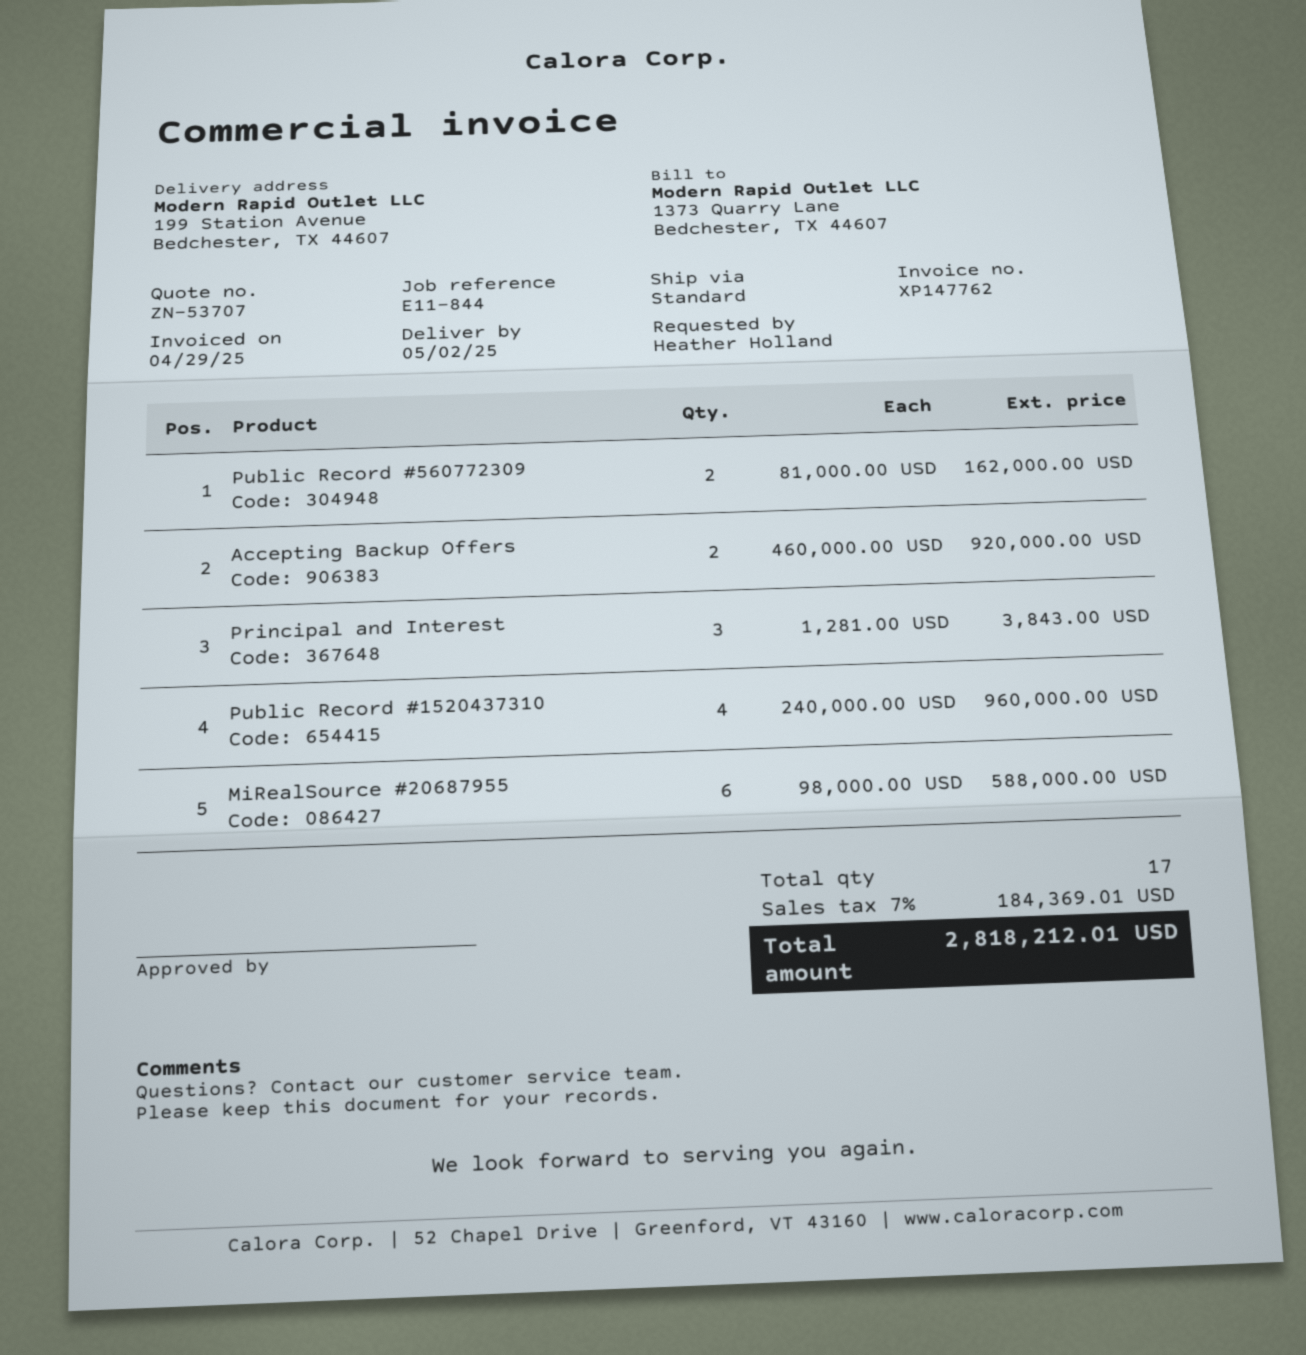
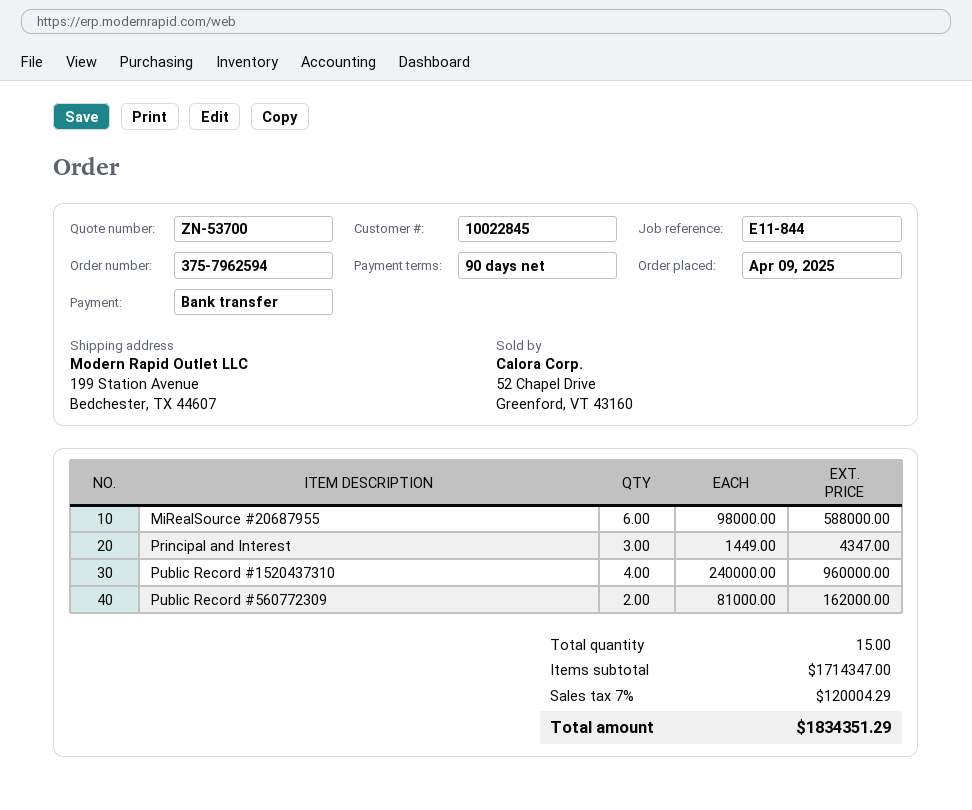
quote number: ZN-53707 -> ZN-53700
Accepting Backup Offers: 2 x 460000.00 = 920000.00 -> none
Principal and Interest: 3 x 1281.00 = 3843.00 -> 3 x 1449.00 = 4347.00
total quantity: 17 -> 15
tax: 7% = 184369.01 -> 7% = 120004.29
total: 2818212.01 -> 1834351.29

